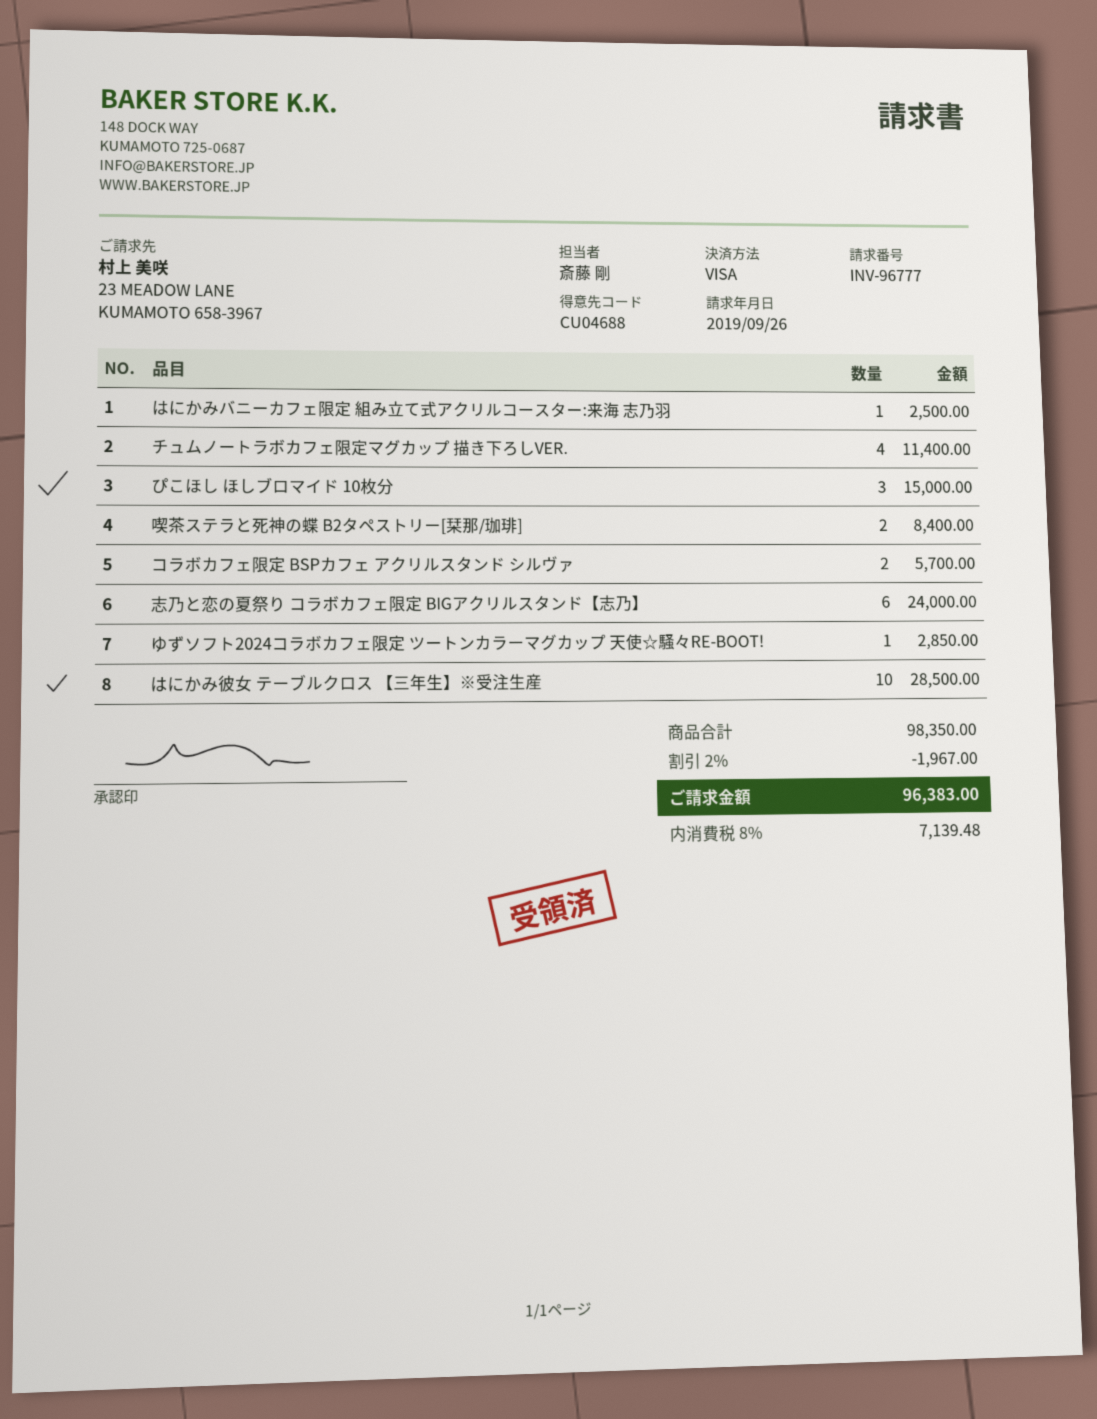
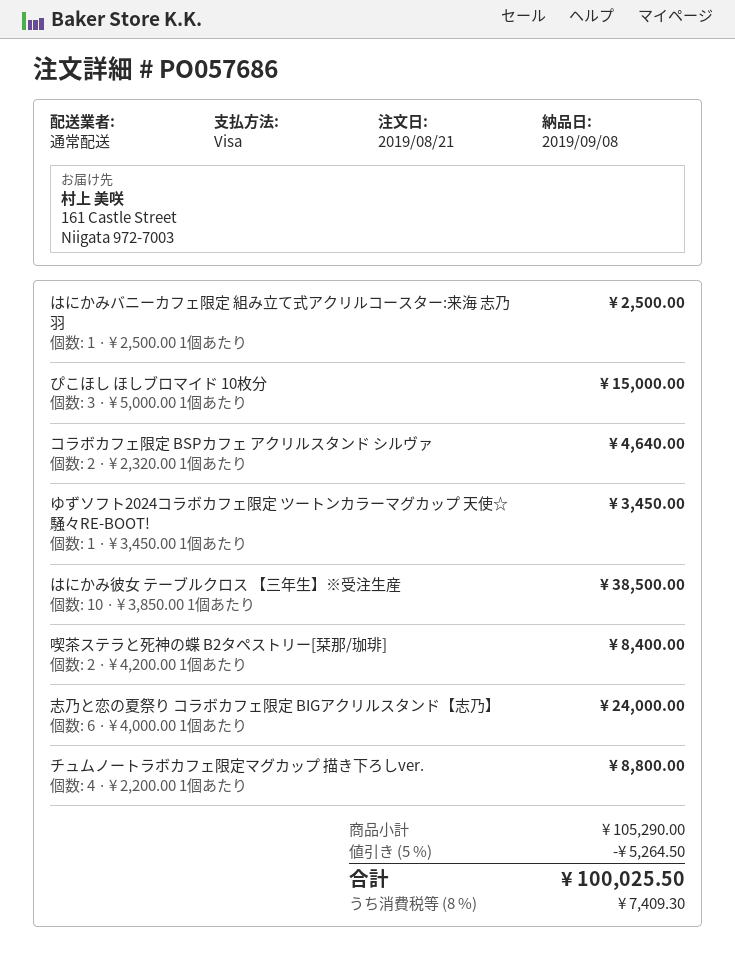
チュムノートラボカフェ限定マグカップ 描き下ろしVER.: 4 for 11400.00 -> 4 for 8800.00
コラボカフェ限定 BSPカフェ アクリルスタンド シルヴァ: 2 for 5700.00 -> 2 for 4640.00
ゆずソフト2024コラボカフェ限定 ツートンカラーマグカップ 天使☆騒々RE-BOOT!: 1 for 2850.00 -> 1 for 3450.00
はにかみ彼女 テーブルクロス 【三年生】※受注生産: 10 for 28500.00 -> 10 for 38500.00
subtotal: 98350.00 -> 105290.00
discount: 2% = 1967.00 -> 5% = 5264.50
tax: 8% = 7139.48 -> 8% = 7409.30
total: 96383.00 -> 100025.50

